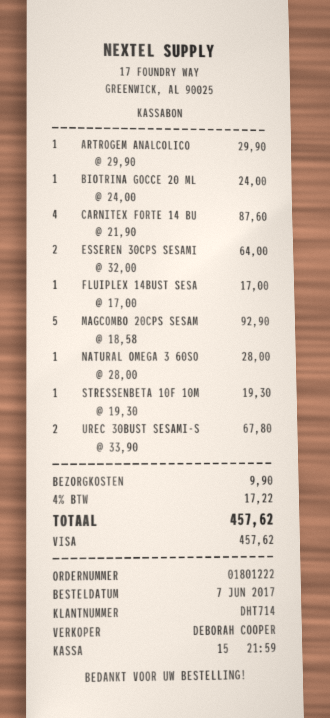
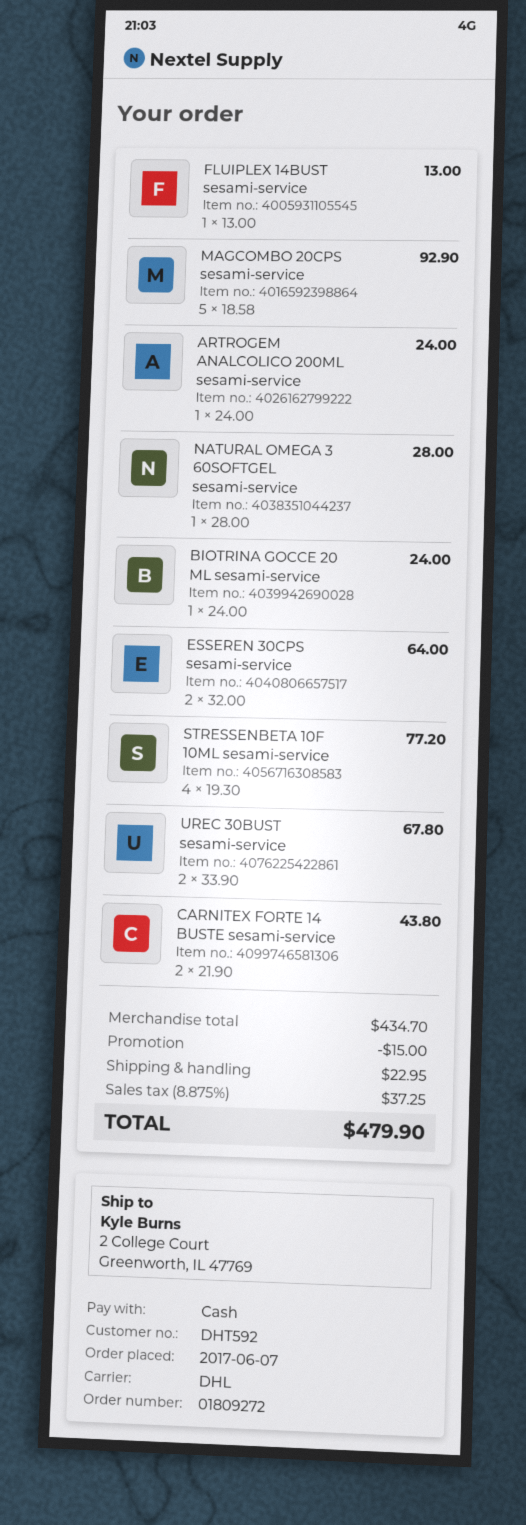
order number: 01801222 -> 01809272
customer number: DHT714 -> DHT592
payment method: Visa -> cash
ARTROGEM ANALCOLICO: 1 x 29.90 = 29.90 -> 1 x 24.00 = 24.00
CARNITEX FORTE 14 BU: 4 x 21.90 = 87.60 -> 2 x 21.90 = 43.80
FLUIPLEX 14BUST SESA: 1 x 17.00 = 17.00 -> 1 x 13.00 = 13.00
STRESSENBETA 10F 10M: 1 x 19.30 = 19.30 -> 4 x 19.30 = 77.20
discount: none -> 15.00
shipping: 9.90 -> 22.95
tax: 4% = 17.22 -> 8.875% = 37.25
total: 457.62 -> 479.90

